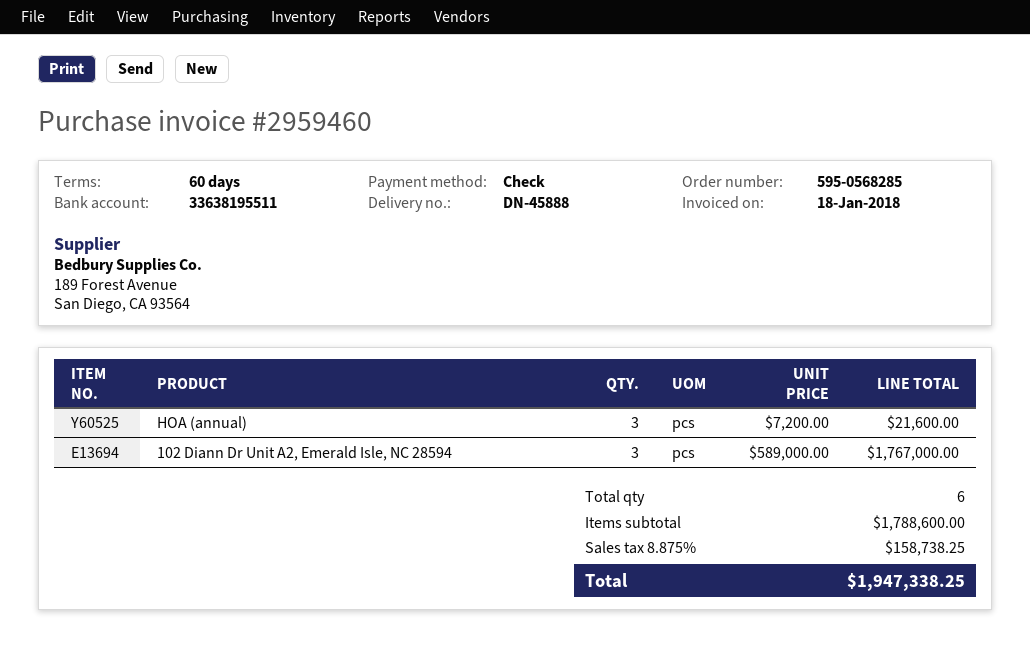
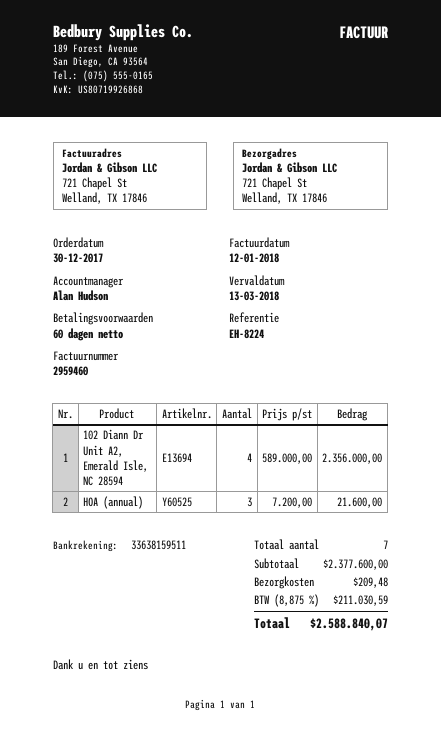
invoice date: 2018-01-18 -> 2018-01-12
bank account: 33638195511 -> 33638159511
102 Diann Dr Unit A2, Emerald Isle, NC 28594: 3 x 589000.00 = 1767000.00 -> 4 x 589000.00 = 2356000.00
total quantity: 6 -> 7
subtotal: 1788600.00 -> 2377600.00
shipping: none -> 209.48
tax: 8.875% = 158738.25 -> 8.875% = 211030.59
total: 1947338.25 -> 2588840.07

